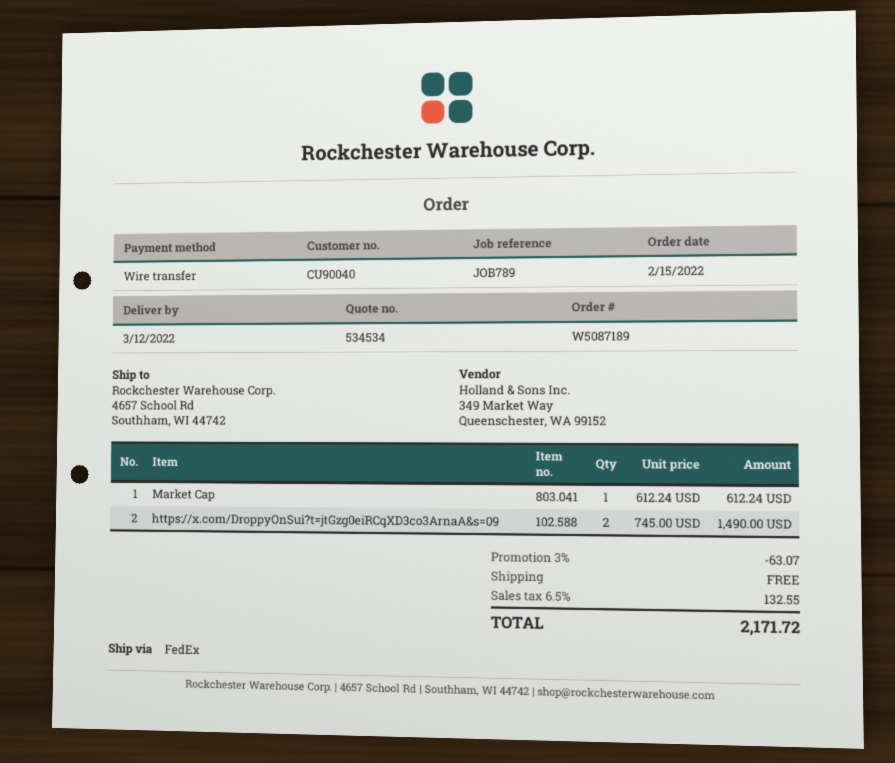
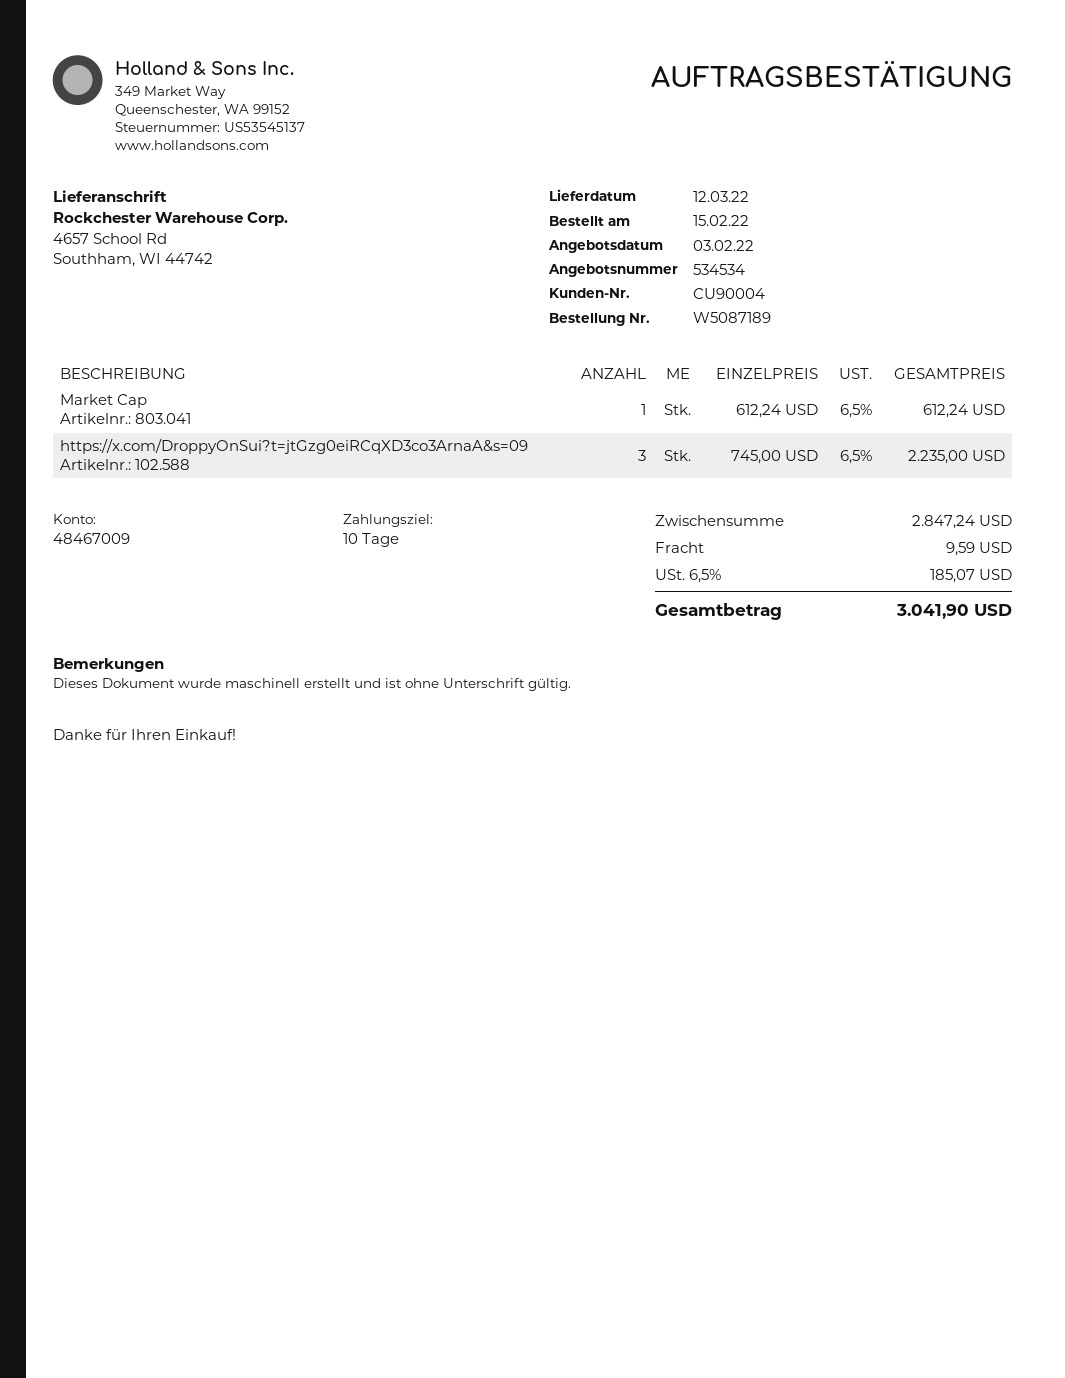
customer number: CU90040 -> CU90004
https://x.com/DroppyOnSui?t=jtGzg0eiRCqXD3co3ArnaA&s=09: 2 x 745.00 = 1490.00 -> 3 x 745.00 = 2235.00
discount: 3% = 63.07 -> none
shipping: 0.00 -> 9.59
tax: 6.5% = 132.55 -> 6.5% = 185.07
total: 2171.72 -> 3041.90

